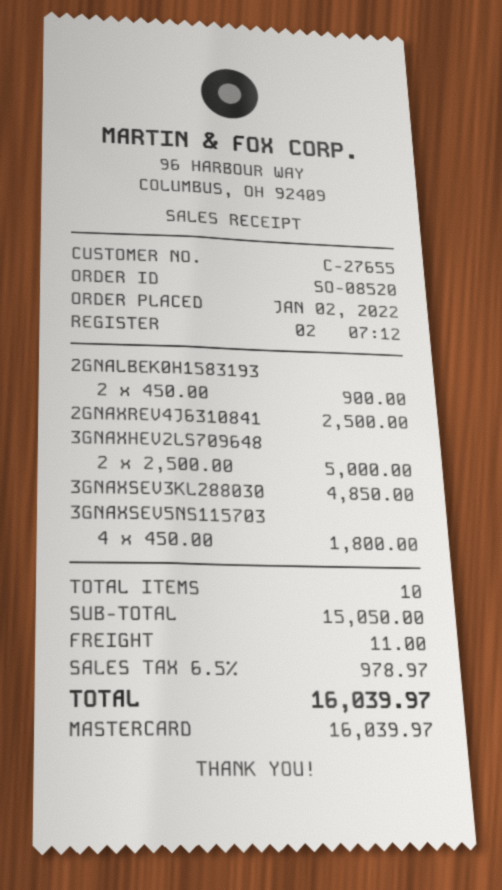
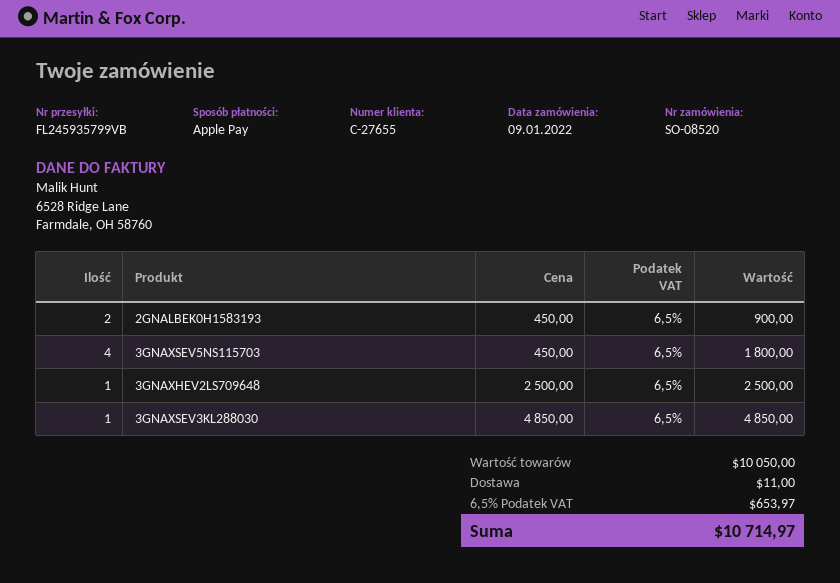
order date: 2022-01-02 -> 2022-01-09
payment method: Mastercard -> Apple Pay
2GNAXREV4J6310841: 1 x 2500.00 = 2500.00 -> none
3GNAXHEV2LS709648: 2 x 2500.00 = 5000.00 -> 1 x 2500.00 = 2500.00
subtotal: 15050.00 -> 10050.00
tax: 6.5% = 978.97 -> 6.5% = 653.97
total: 16039.97 -> 10714.97

